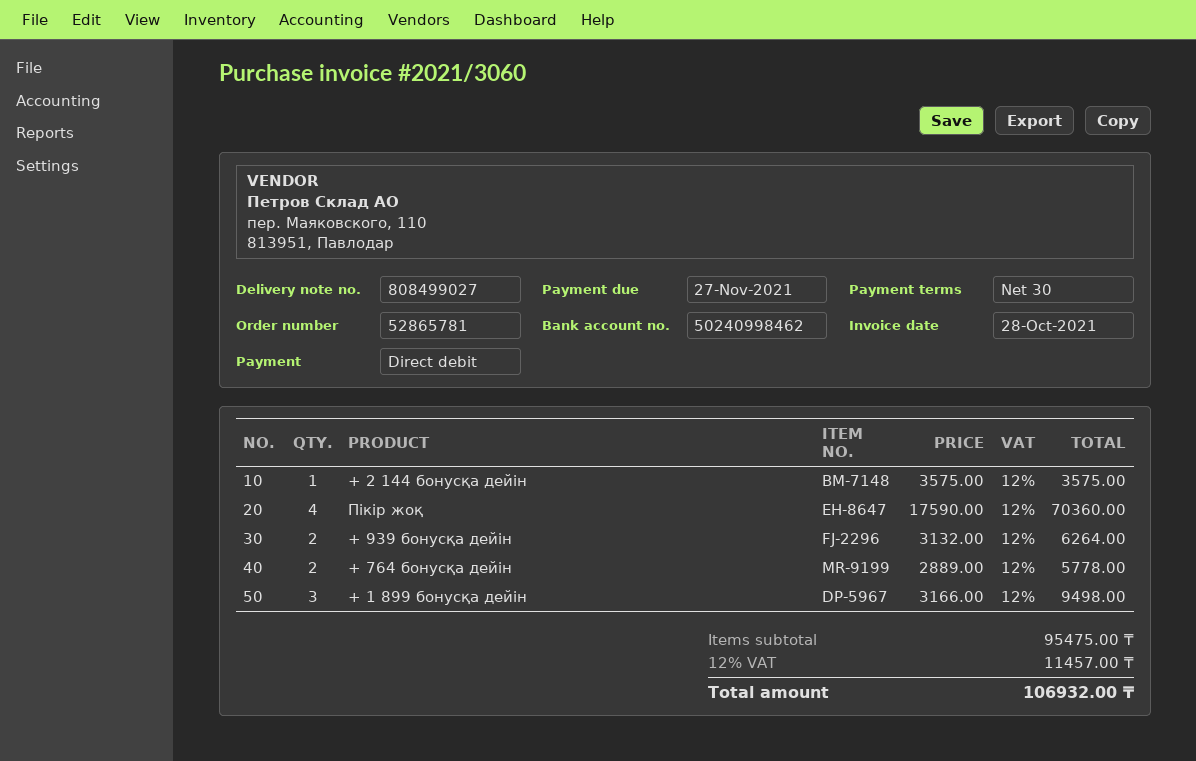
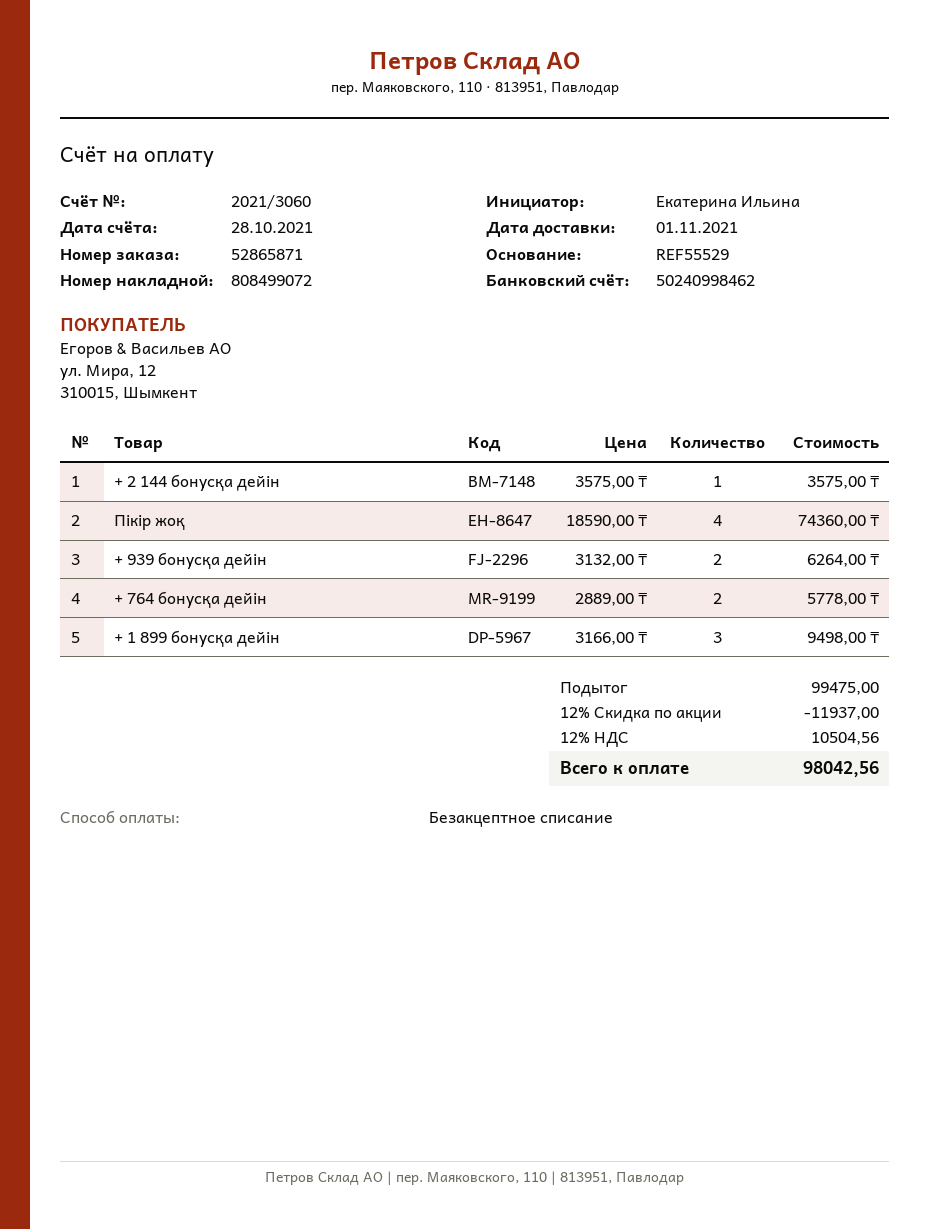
order number: 52865781 -> 52865871
delivery note number: 808499027 -> 808499072
Пікір жоқ: 4 x 17590.00 = 70360.00 -> 4 x 18590.00 = 74360.00
subtotal: 95475.00 -> 99475.00
discount: none -> 12% = 11937.00
tax: 12% = 11457.00 -> 12% = 10504.56
total: 106932.00 -> 98042.56

